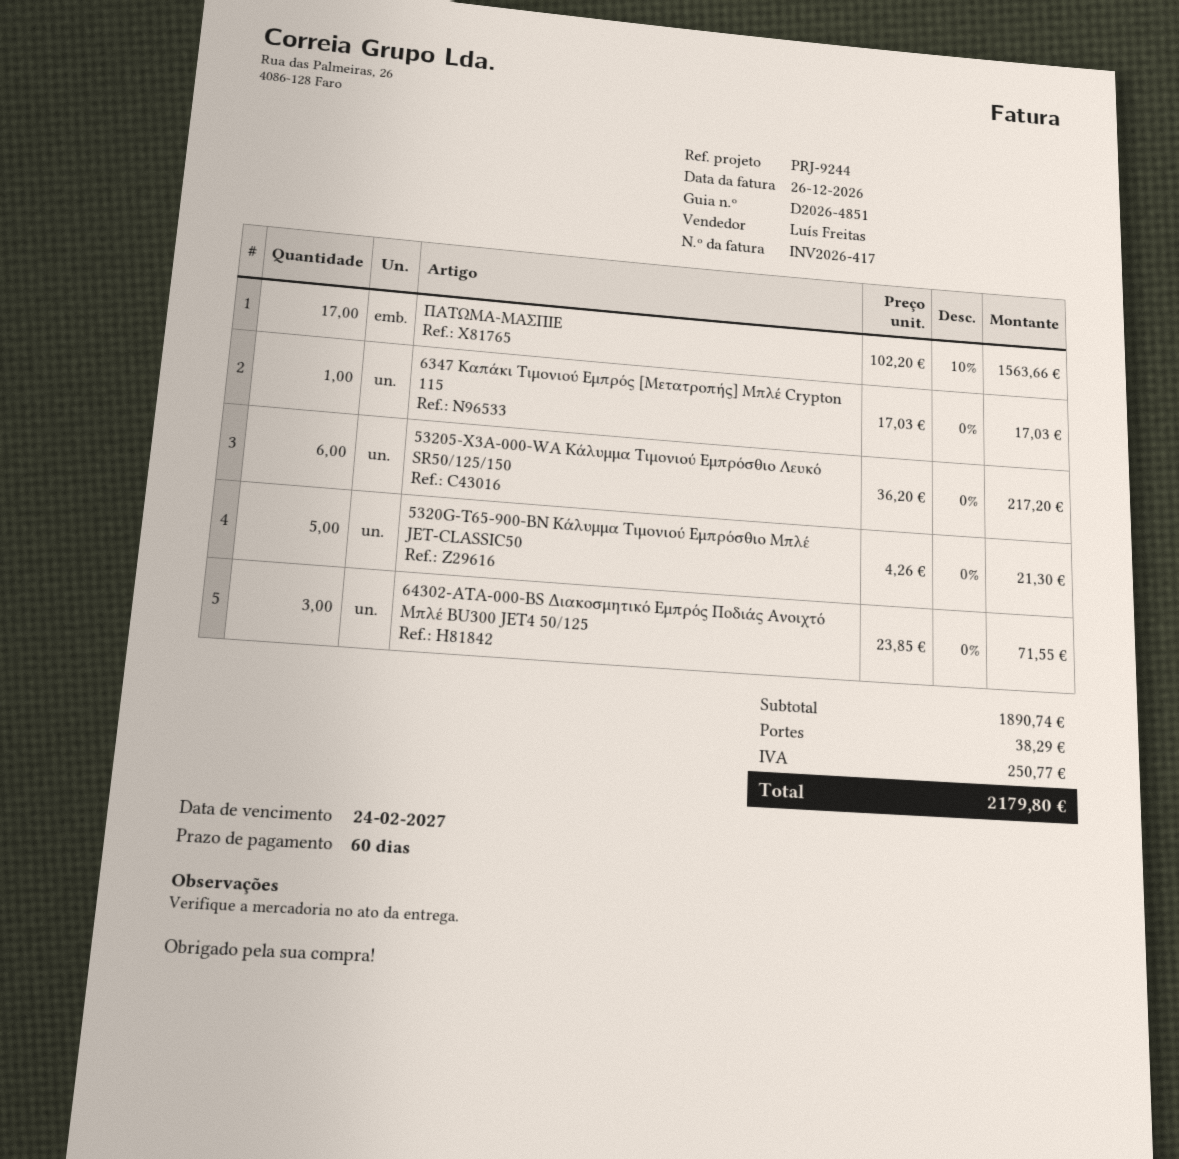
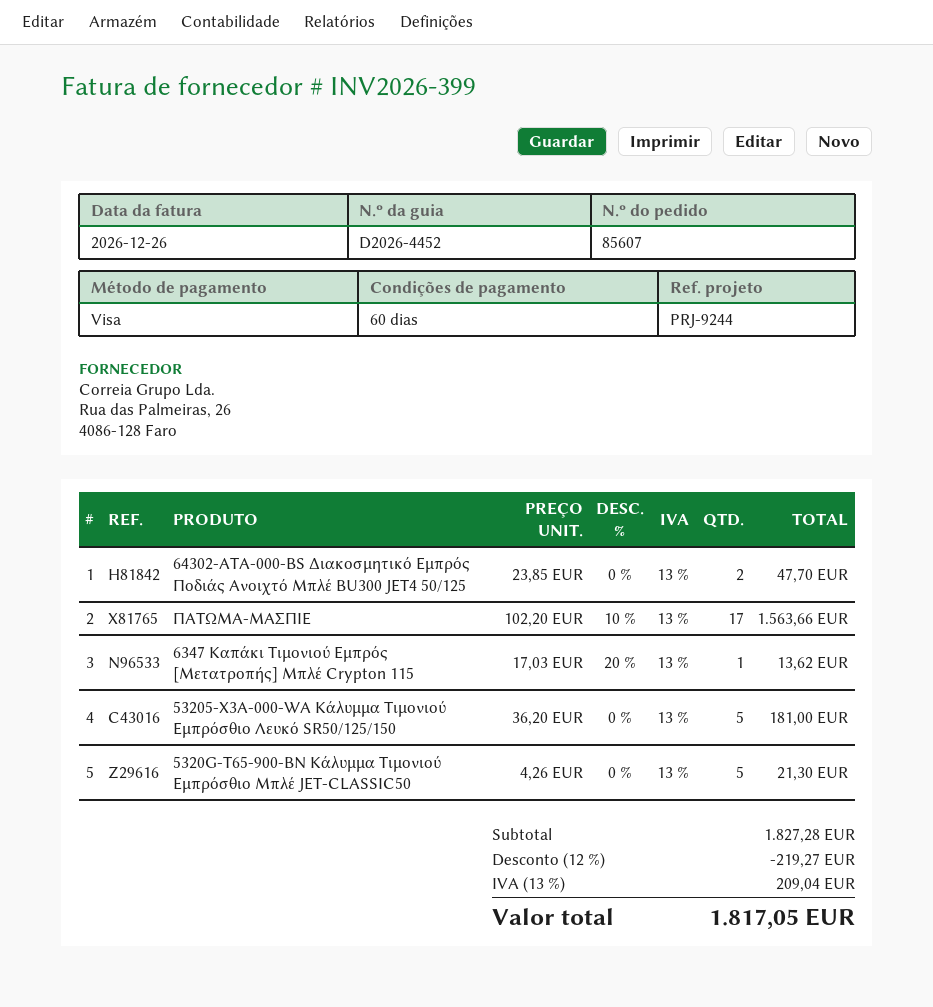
delivery note number: D2026-4851 -> D2026-4452
invoice number: INV2026-417 -> INV2026-399
6347 Καπάκι Τιμονιού Εμπρός [Μετατροπής] Μπλέ Crypton 115: 1 x 17.03 = 17.03 -> 1 x 17.03 - 20% = 13.62
53205-X3A-000-WA Κάλυμμα Τιμονιού Εμπρόσθιο Λευκό SR50/125/150: 6 x 36.20 = 217.20 -> 5 x 36.20 = 181.00
64302-ATA-000-BS Διακοσμητικό Εμπρός Ποδιάς Ανοιχτό Μπλέ BU300 JET4 50/125: 3 x 23.85 = 71.55 -> 2 x 23.85 = 47.70
subtotal: 1890.74 -> 1827.28
discount: none -> 12% = 219.27
shipping: 38.29 -> none
tax: 250.77 -> 209.04
total: 2179.80 -> 1817.05

